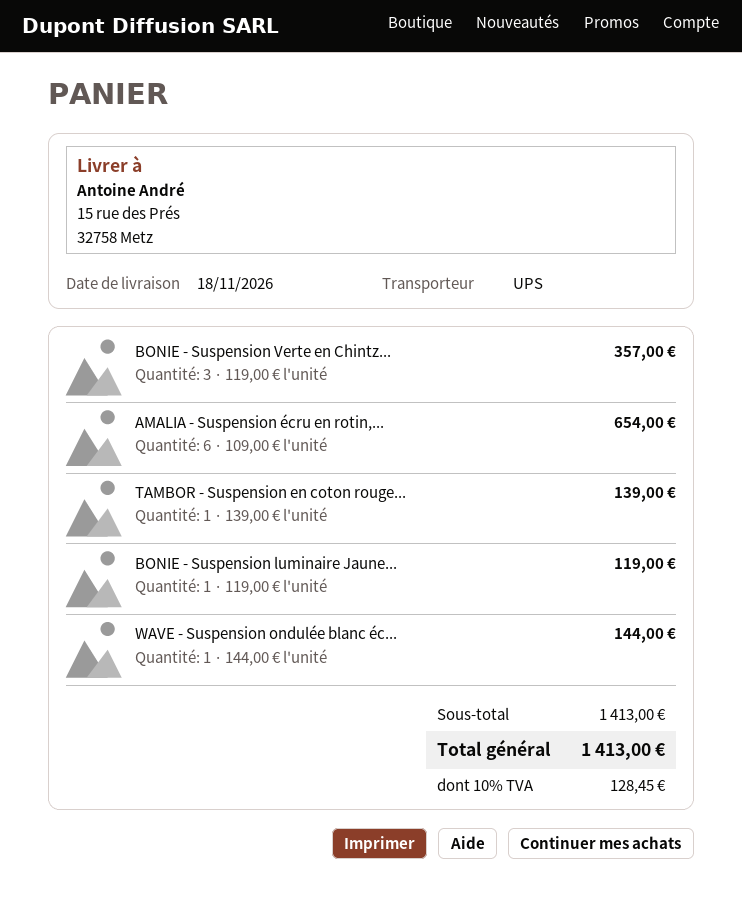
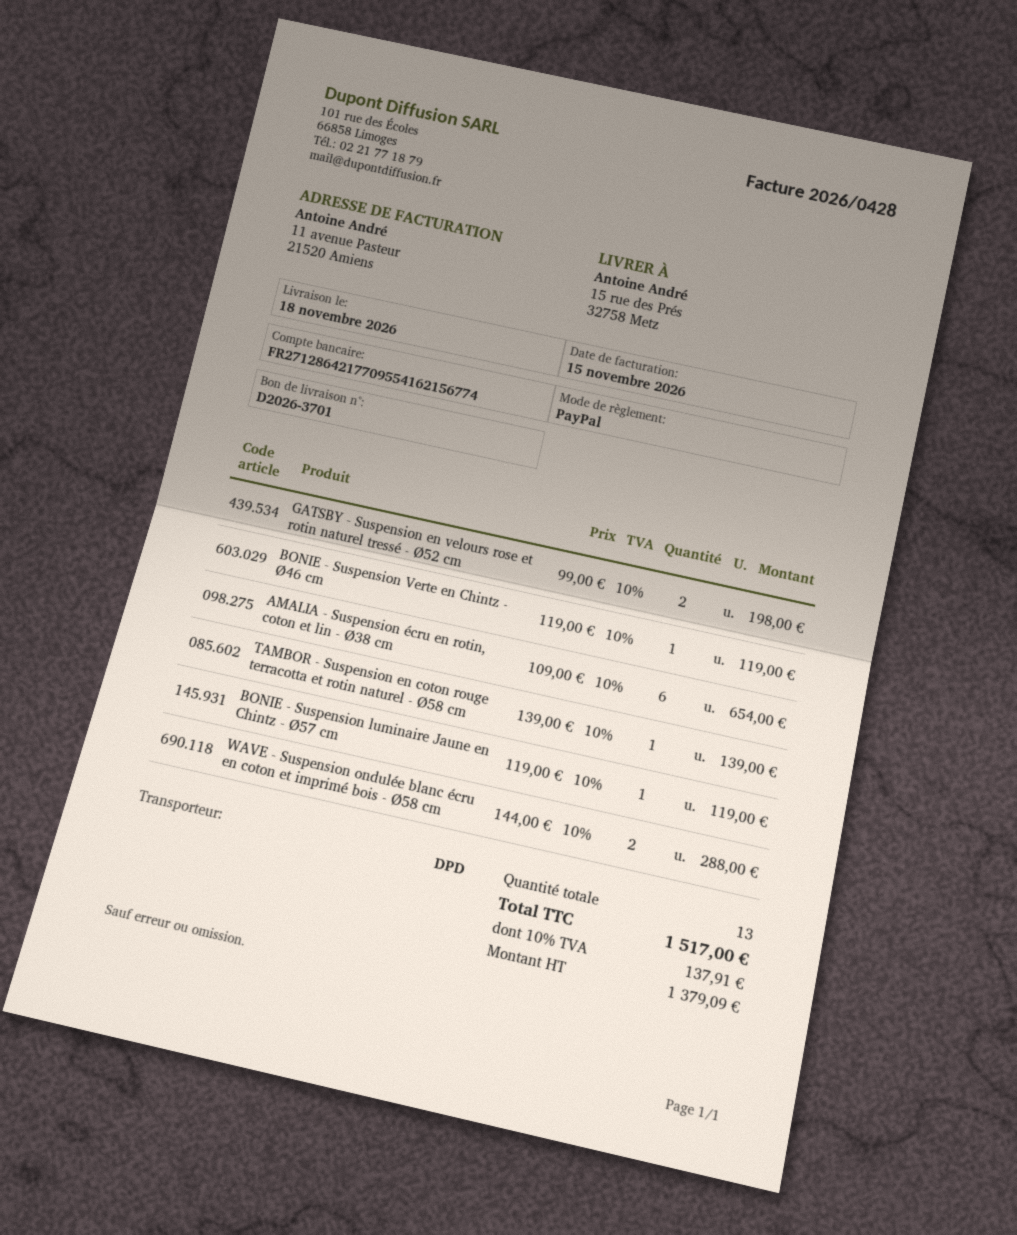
shipping method: UPS -> DPD
BONIE - Suspension Verte en Chintz...: 3 x 119.00 = 357.00 -> 1 x 119.00 = 119.00
WAVE - Suspension ondulée blanc éc...: 1 x 144.00 = 144.00 -> 2 x 144.00 = 288.00
GATSBY - Suspension en velours rose et rotin naturel tressé - Ø52 cm: none -> 2 x 99.00 = 198.00
tax: 10% = 128.45 -> 10% = 137.91
total: 1413.00 -> 1517.00

